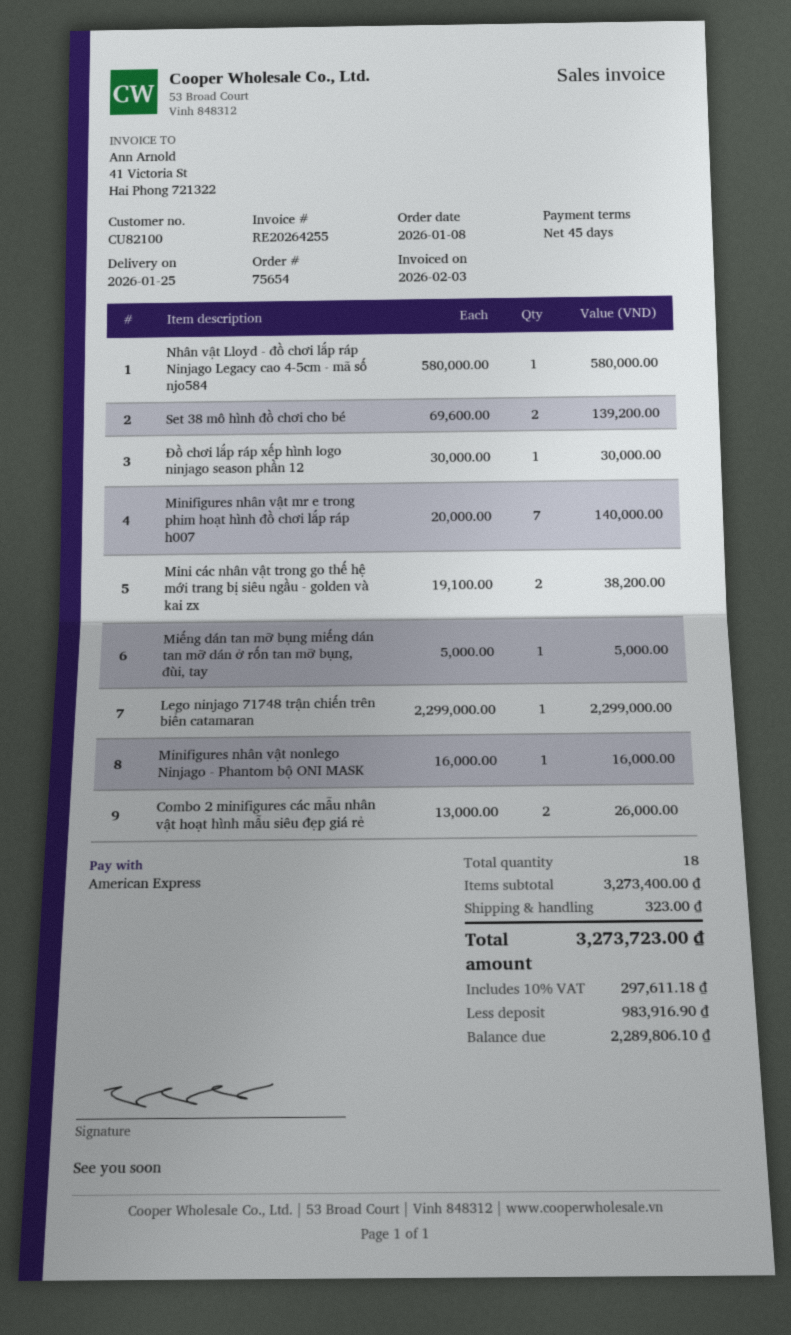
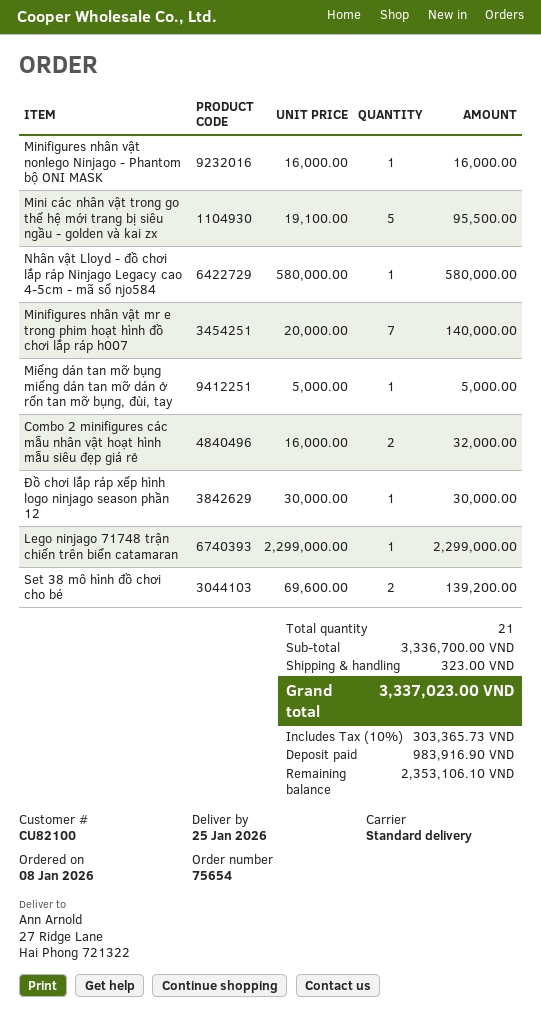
Mini các nhân vật trong go thế hệ mới trang bị siêu ngầu - golden và kai zx: 2 x 19100.00 = 38200.00 -> 5 x 19100.00 = 95500.00
Combo 2 minifigures các mẫu nhân vật hoạt hình mẫu siêu đẹp giá rẻ: 2 x 13000.00 = 26000.00 -> 2 x 16000.00 = 32000.00
total quantity: 18 -> 21
subtotal: 3273400.00 -> 3336700.00
tax: 10% = 297611.18 -> 10% = 303365.73
total: 3273723.00 -> 3337023.00
balance: 2289806.10 -> 2353106.10

